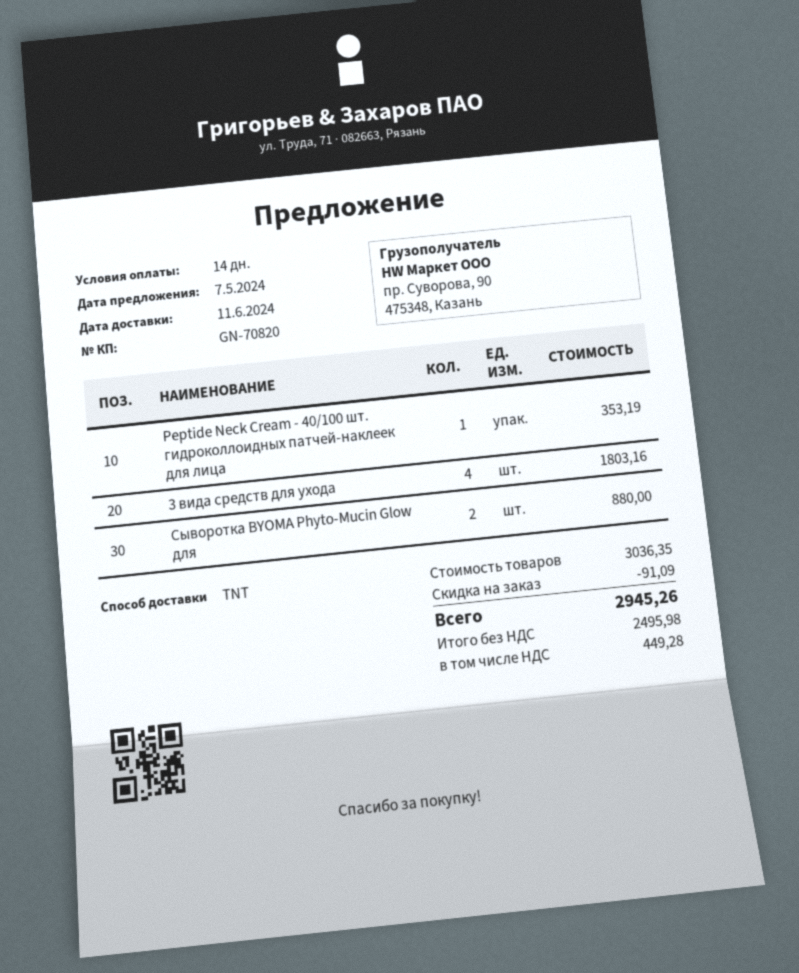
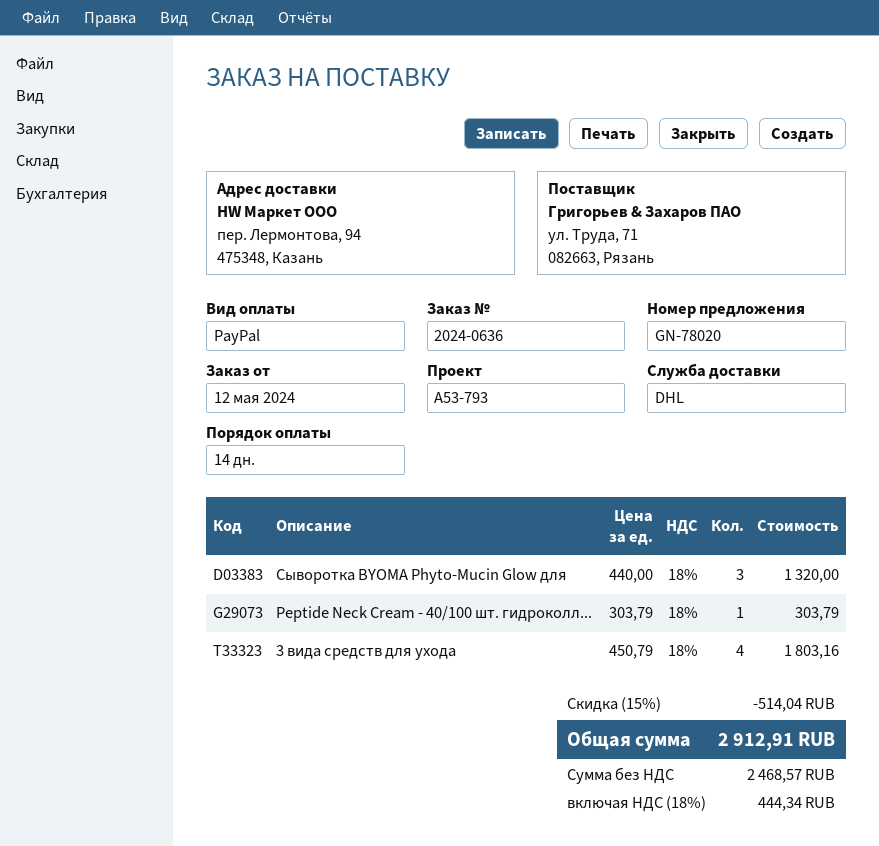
quote number: GN-70820 -> GN-78020
shipping method: TNT -> DHL
ship to: пр. Суворова, 90, 475348, Казань -> пер. Лермонтова, 94, 475348, Казань
Peptide Neck Cream - 40/100 шт. гидроколлоидных патчей-наклеек для лица: 1 for 353.19 -> 1 for 303.79
Сыворотка BYOMA Phyto-Mucin Glow для: 2 for 880.00 -> 3 for 1320.00
discount: 91.09 -> 514.04
net: 2495.98 -> 2468.57
tax: 449.28 -> 444.34
total: 2945.26 -> 2912.91

